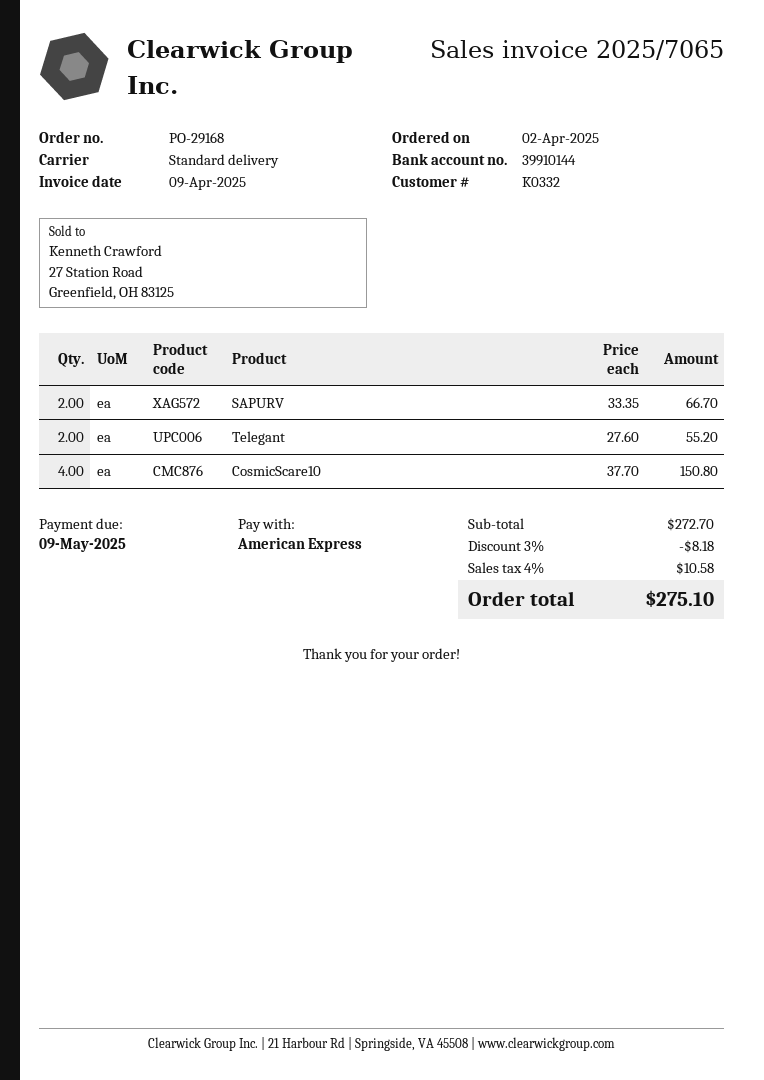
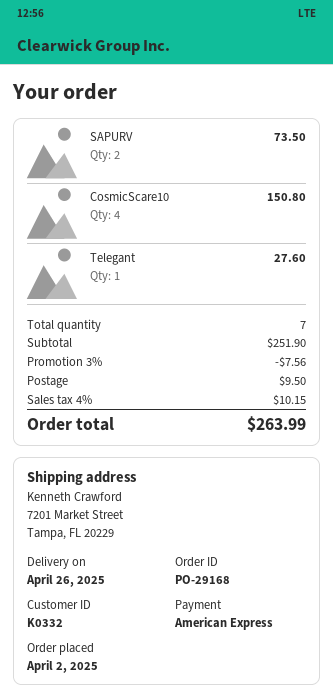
SAPURV: 2 for 66.70 -> 2 for 73.50
Telegant: 2 for 55.20 -> 1 for 27.60
subtotal: 272.70 -> 251.90
discount: 3% = 8.18 -> 3% = 7.56
shipping: none -> 9.50
tax: 4% = 10.58 -> 4% = 10.15
total: 275.10 -> 263.99

